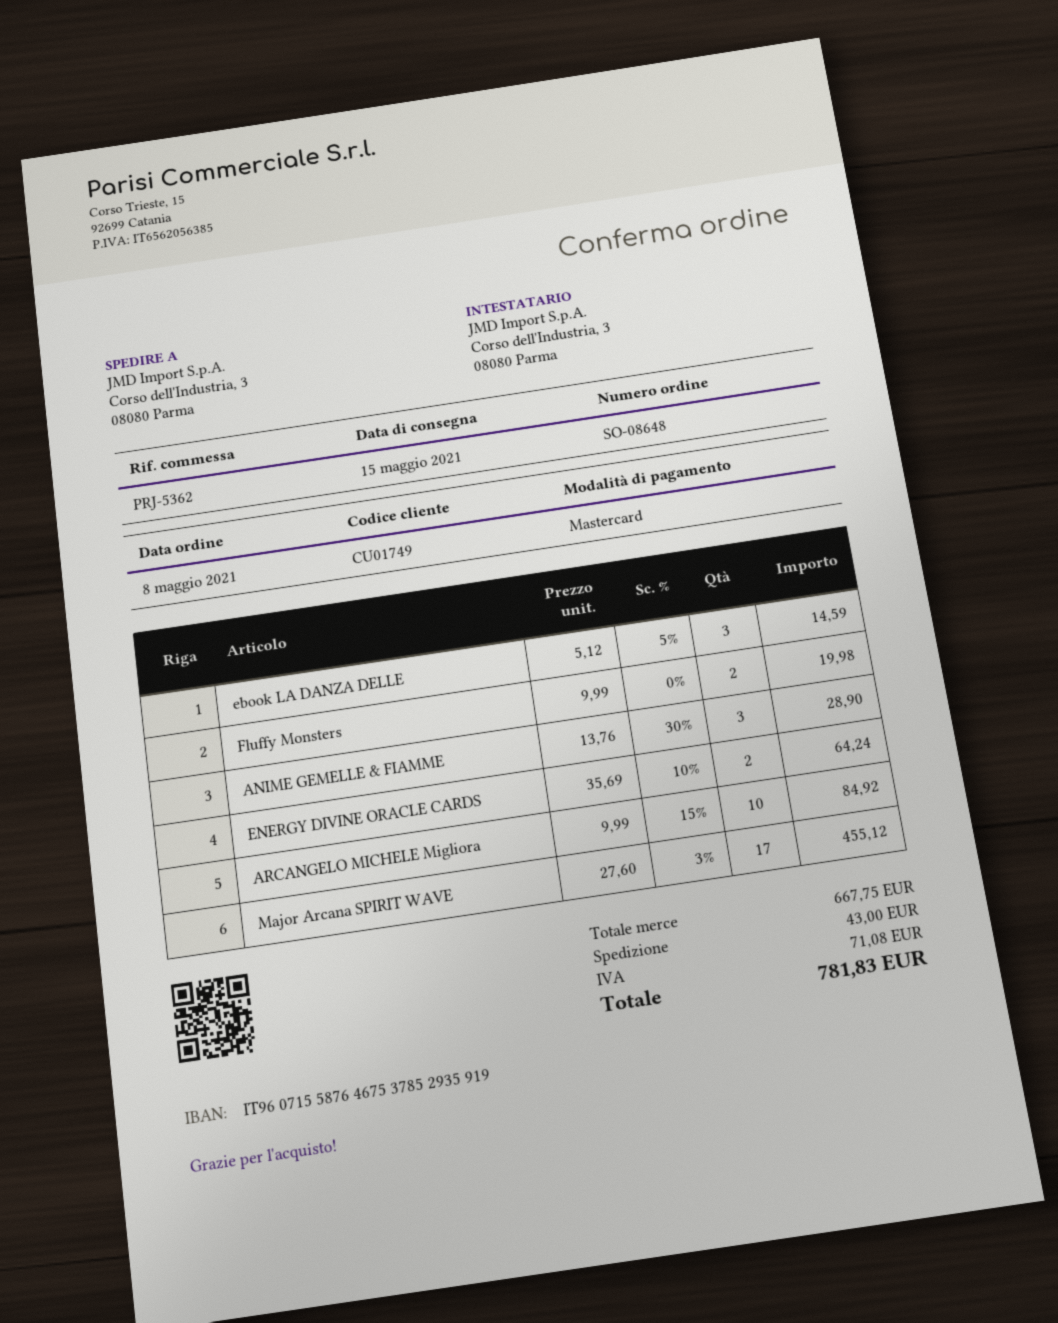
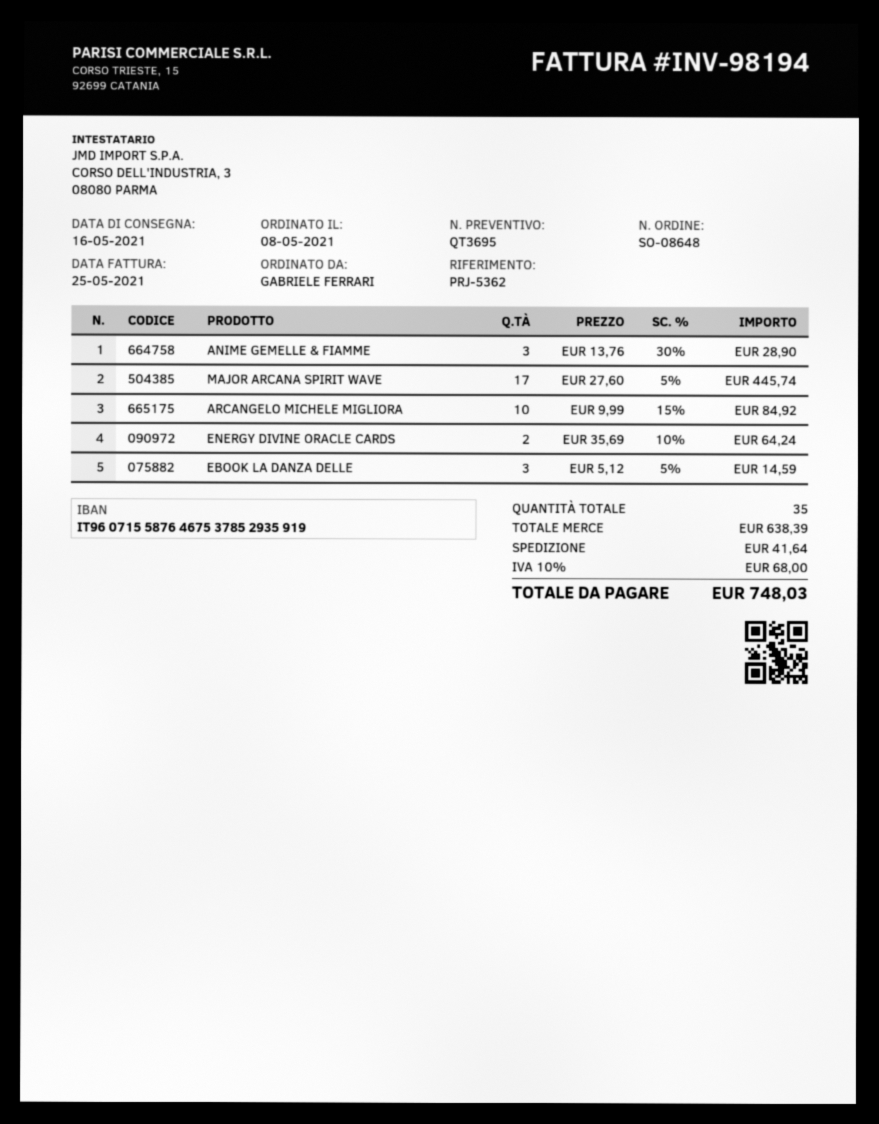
delivery date: 2021-05-15 -> 2021-05-16
Fluffy Monsters: 2 x 9.99 = 19.98 -> none
Major Arcana SPIRIT WAVE: 17 x 27.60 - 3% = 455.12 -> 17 x 27.60 - 5% = 445.74
subtotal: 667.75 -> 638.39
shipping: 43.00 -> 41.64
tax: 71.08 -> 68.00
total: 781.83 -> 748.03

